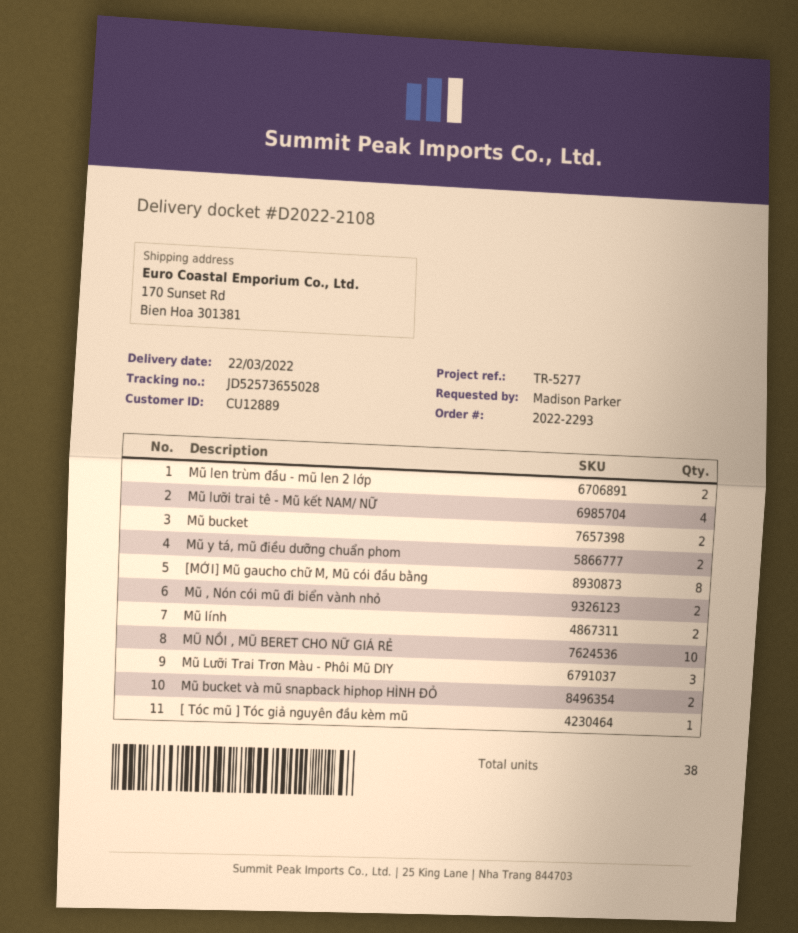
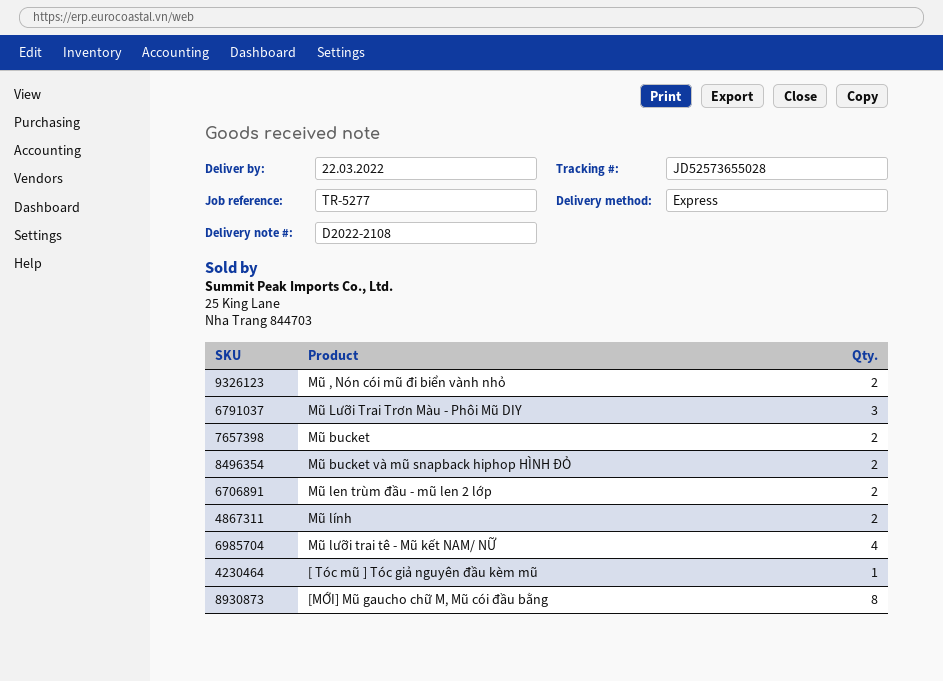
Mũ y tá, mũ điều dưỡng chuẩn phom: 2 -> none
MŨ NỒI , MŨ BERET CHO NỮ GIÁ RẺ: 10 -> none

